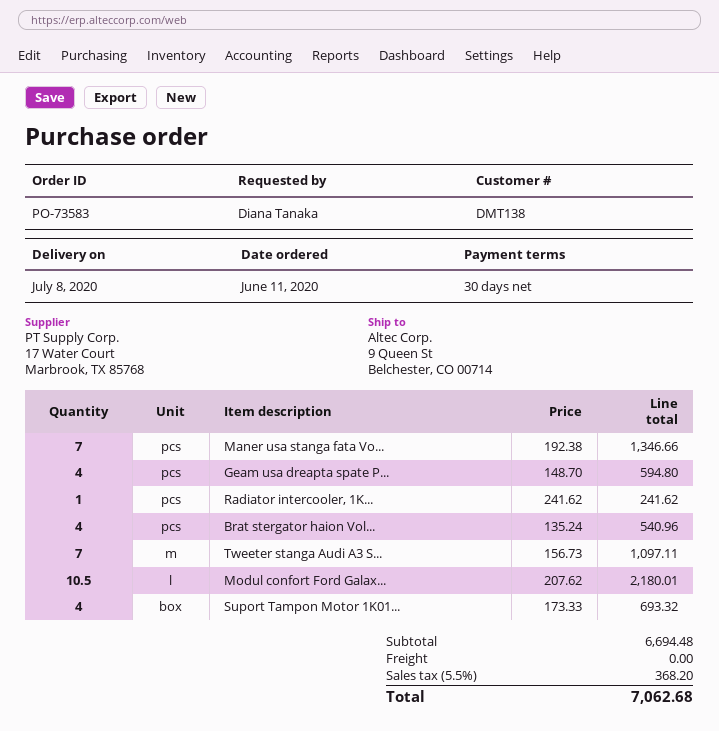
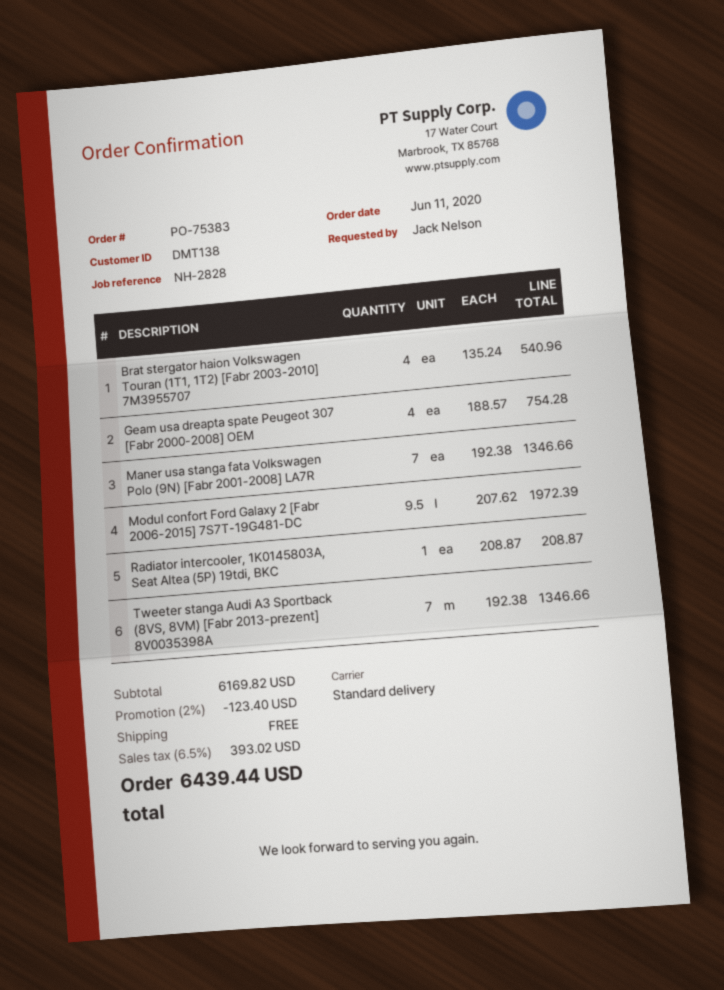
order number: PO-73583 -> PO-75383
ordered by: Diana Tanaka -> Jack Nelson
Geam usa dreapta spate P...: 4 x 148.70 = 594.80 -> 4 x 188.57 = 754.28
Radiator intercooler, 1K...: 1 x 241.62 = 241.62 -> 1 x 208.87 = 208.87
Tweeter stanga Audi A3 S...: 7 x 156.73 = 1097.11 -> 7 x 192.38 = 1346.66
Modul confort Ford Galax...: 10.5 x 207.62 = 2180.01 -> 9.5 x 207.62 = 1972.39
Suport Tampon Motor 1K01...: 4 x 173.33 = 693.32 -> none
subtotal: 6694.48 -> 6169.82
discount: none -> 2% = 123.40
tax: 5.5% = 368.20 -> 6.5% = 393.02
total: 7062.68 -> 6439.44

